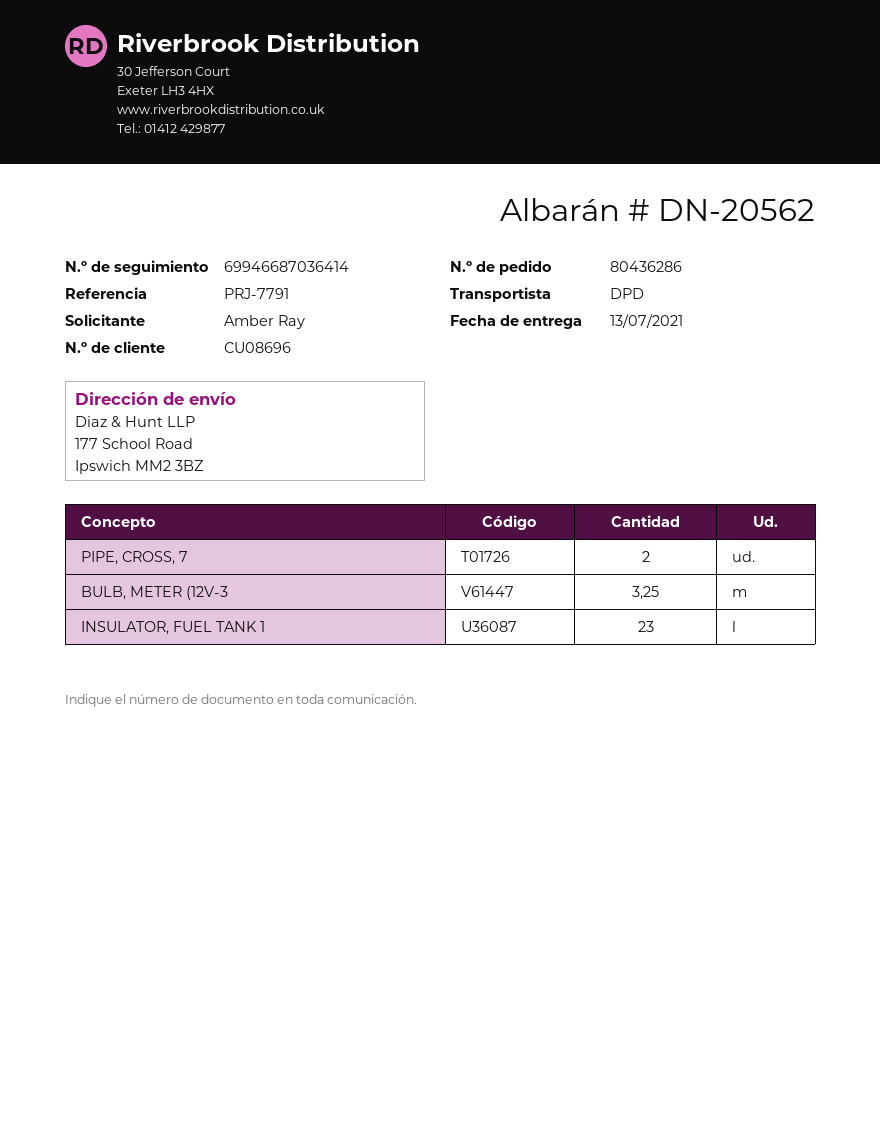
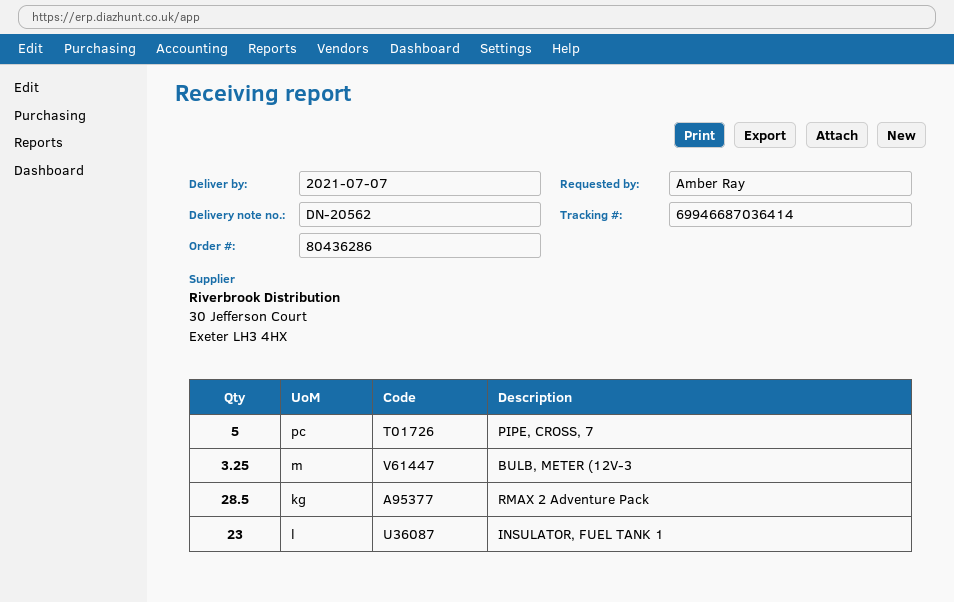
delivery date: 2021-07-13 -> 2021-07-07
PIPE, CROSS, 7: 2 -> 5
RMAX 2 Adventure Pack: none -> 28.5

